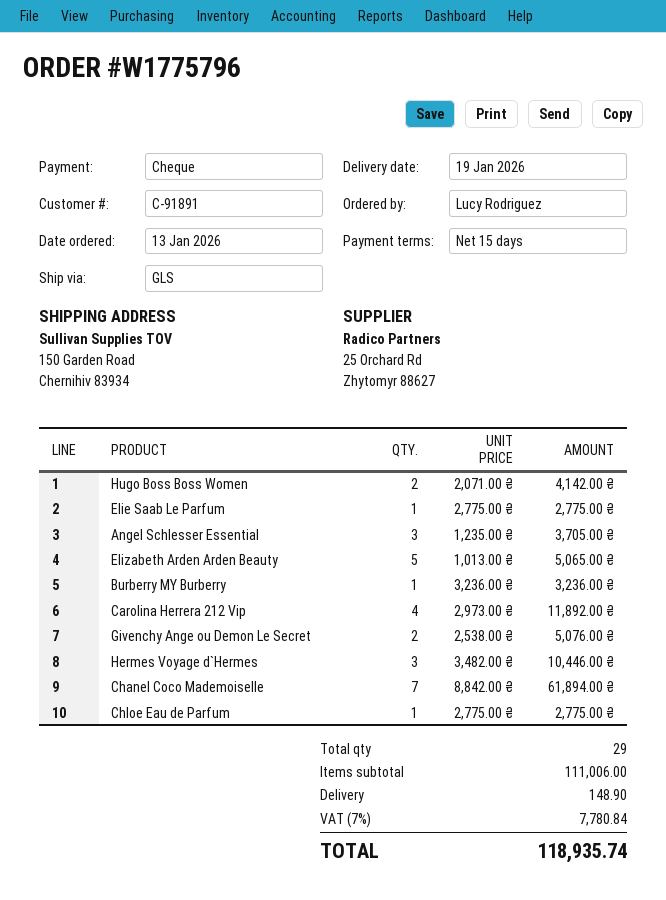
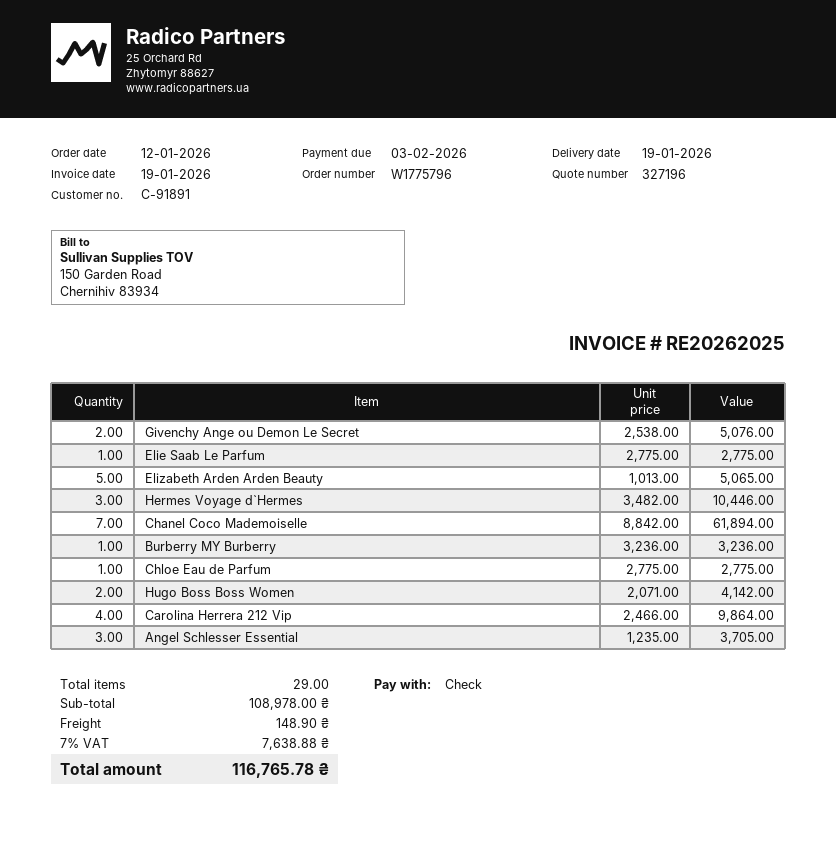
order date: 2026-01-13 -> 2026-01-12
Carolina Herrera 212 Vip: 4 x 2973.00 = 11892.00 -> 4 x 2466.00 = 9864.00
subtotal: 111006.00 -> 108978.00
tax: 7% = 7780.84 -> 7% = 7638.88
total: 118935.74 -> 116765.78

